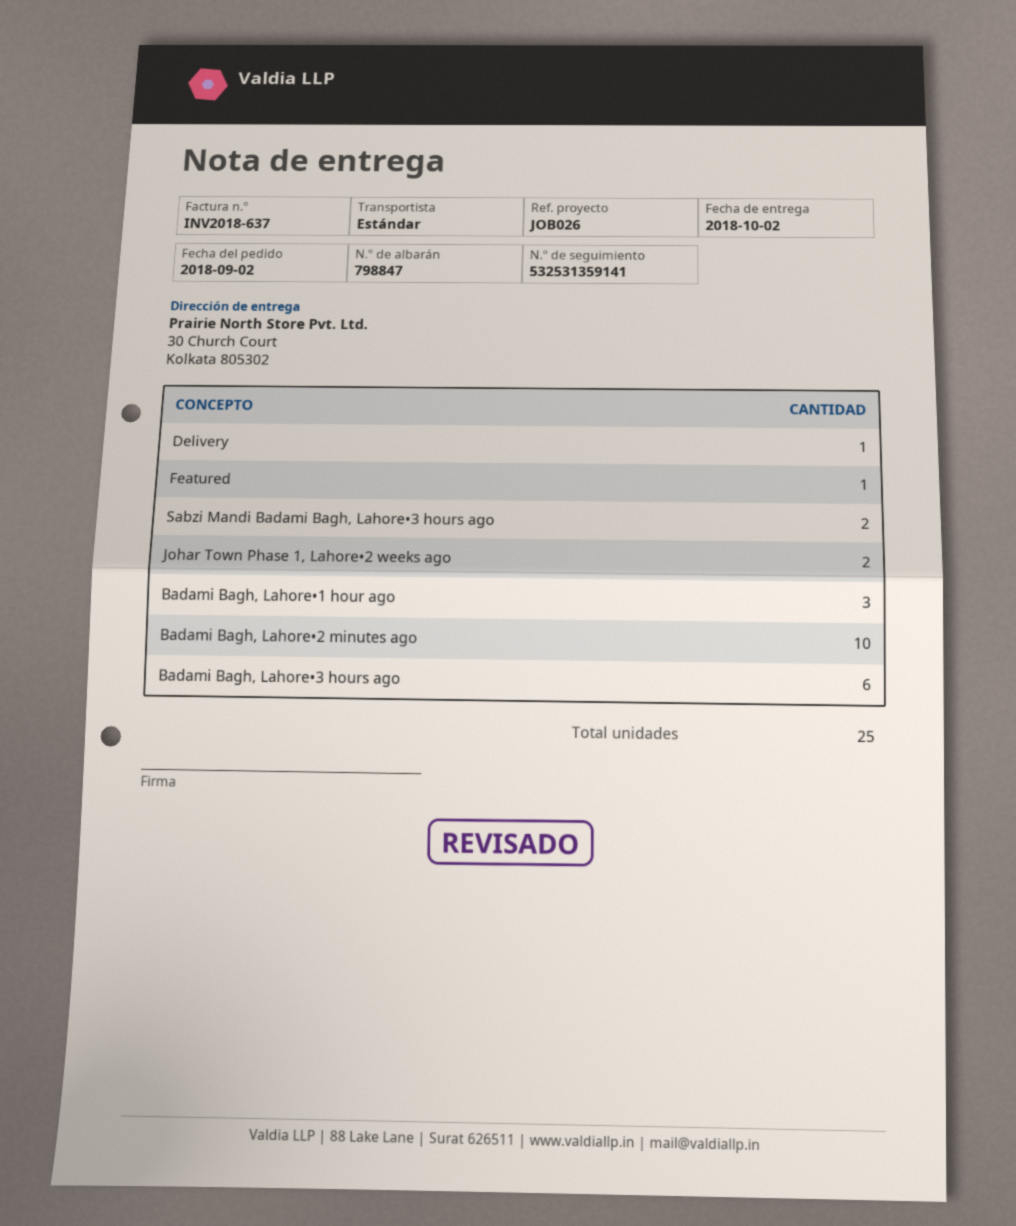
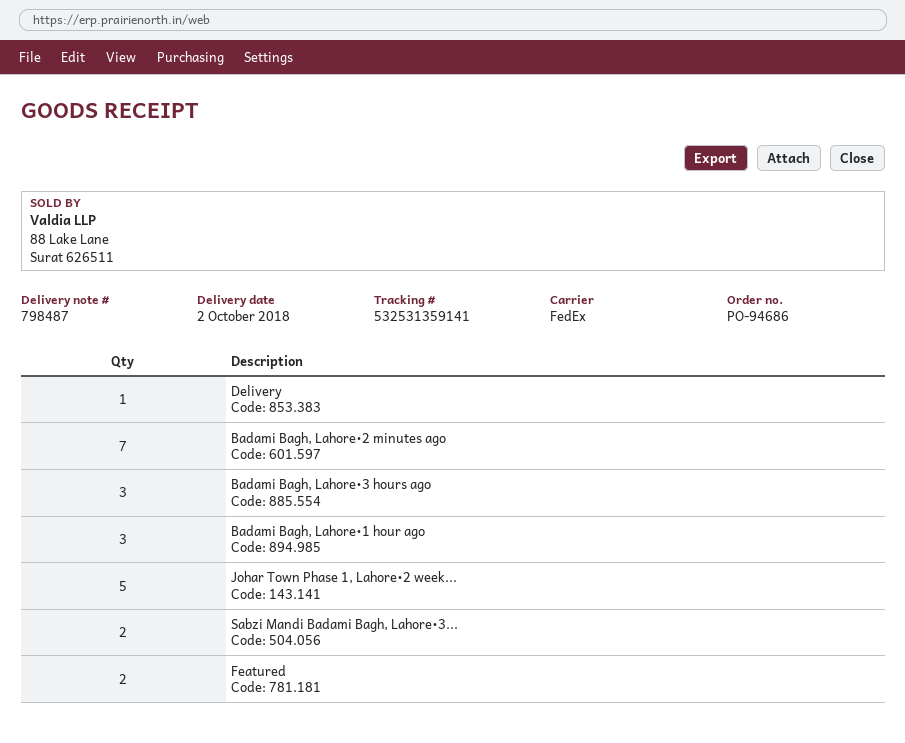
delivery note number: 798847 -> 798487
shipping method: standard -> FedEx
Featured: 1 -> 2
Johar Town Phase 1, Lahore•2 weeks ago: 2 -> 5
Badami Bagh, Lahore•2 minutes ago: 10 -> 7
Badami Bagh, Lahore•3 hours ago: 6 -> 3

